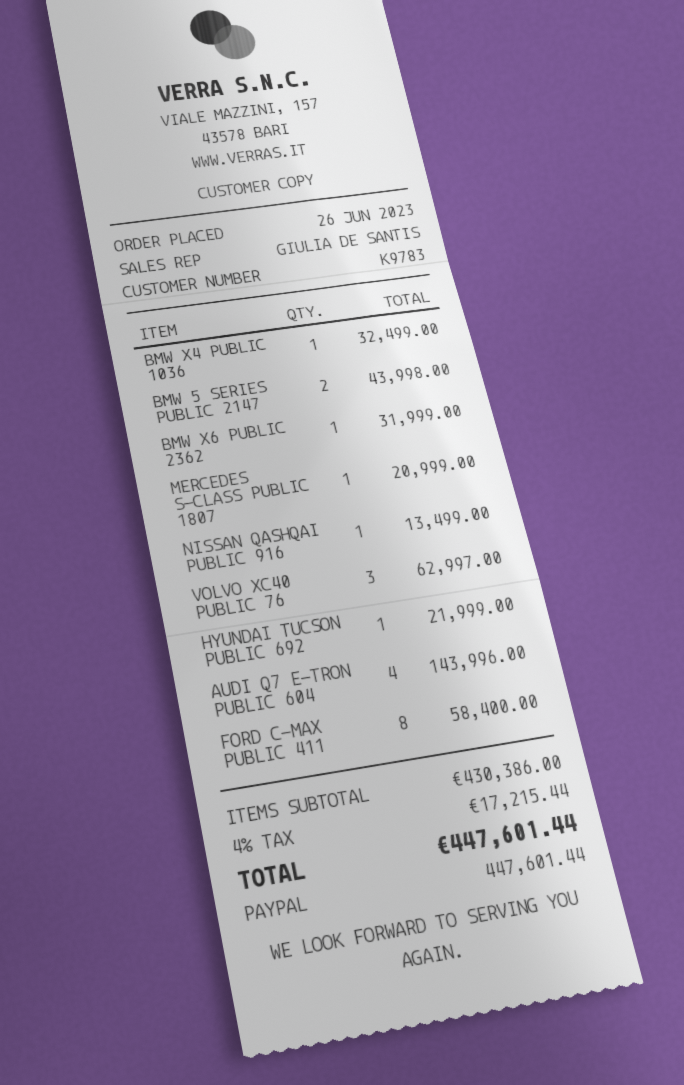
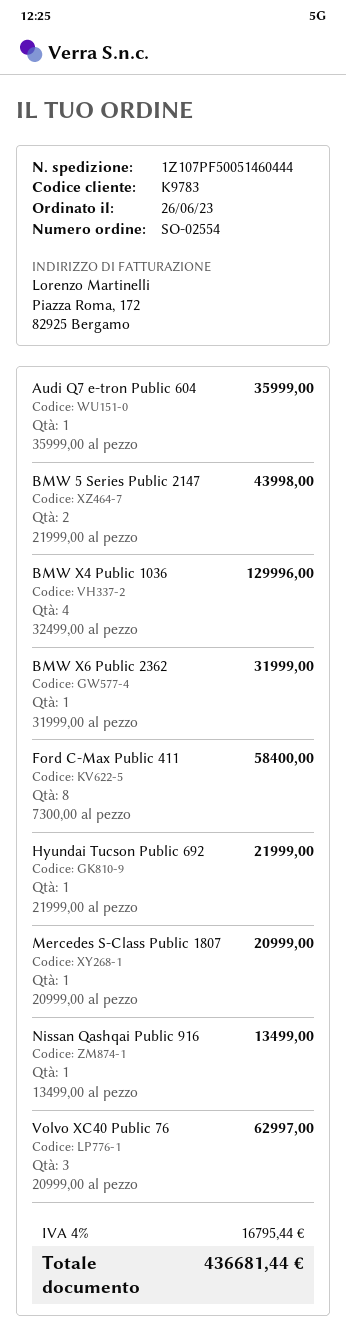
BMW X4 PUBLIC 1036: 1 for 32499.00 -> 4 for 129996.00
AUDI Q7 E-TRON PUBLIC 604: 4 for 143996.00 -> 1 for 35999.00
tax: 4% = 17215.44 -> 4% = 16795.44
total: 447601.44 -> 436681.44

